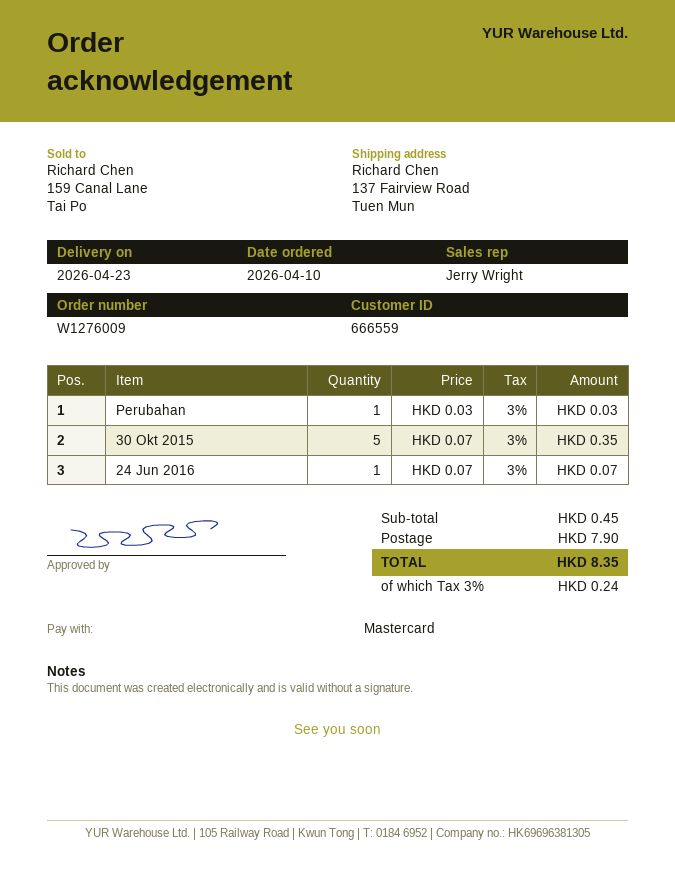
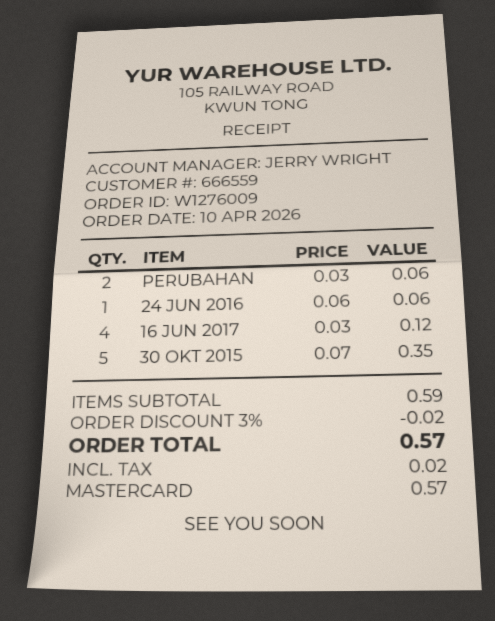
Perubahan: 1 x 0.03 = 0.03 -> 2 x 0.03 = 0.06
24 Jun 2016: 1 x 0.07 = 0.07 -> 1 x 0.06 = 0.06
16 JUN 2017: none -> 4 x 0.03 = 0.12
subtotal: 0.45 -> 0.59
discount: none -> 3% = 0.02
shipping: 7.90 -> none
tax: 0.24 -> 0.02
total: 8.35 -> 0.57

